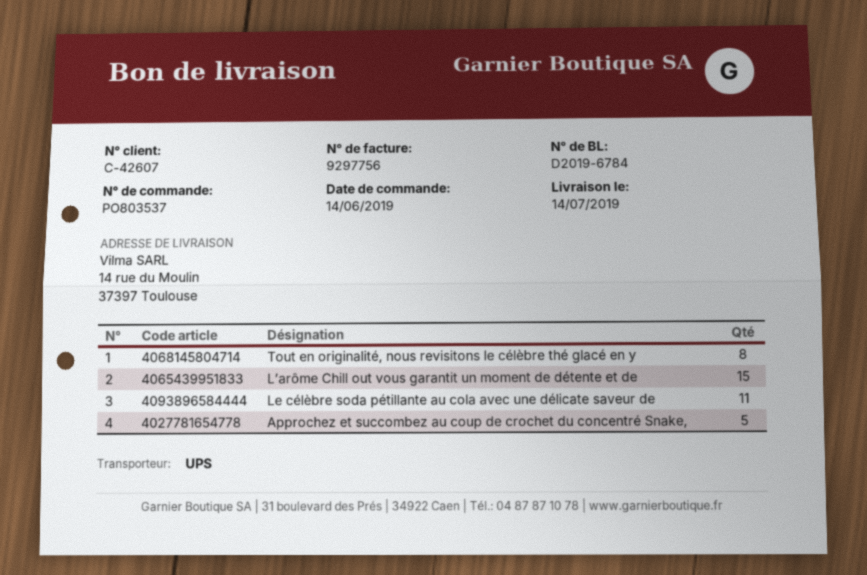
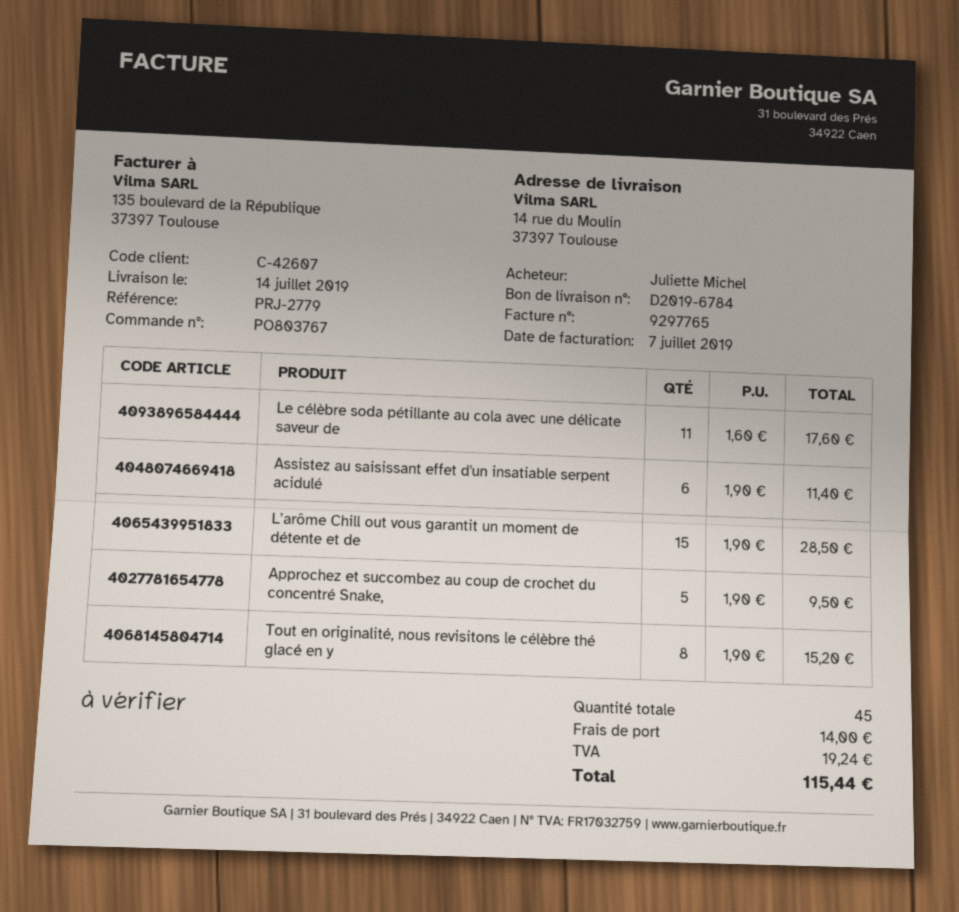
order number: PO803537 -> PO803767
invoice number: 9297756 -> 9297765
Assistez au saisissant effet d'un insatiable serpent acidulé: none -> 6

